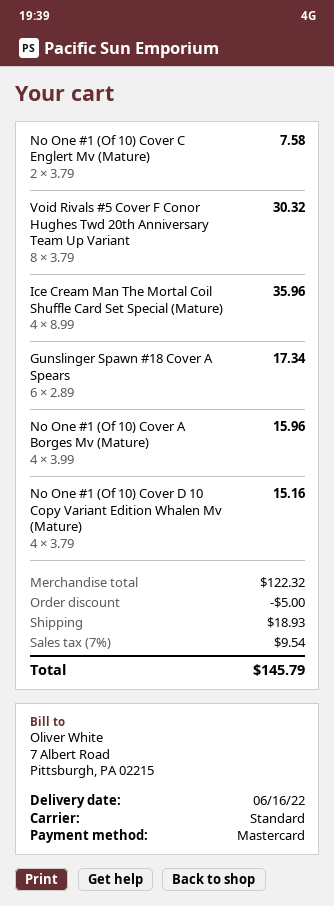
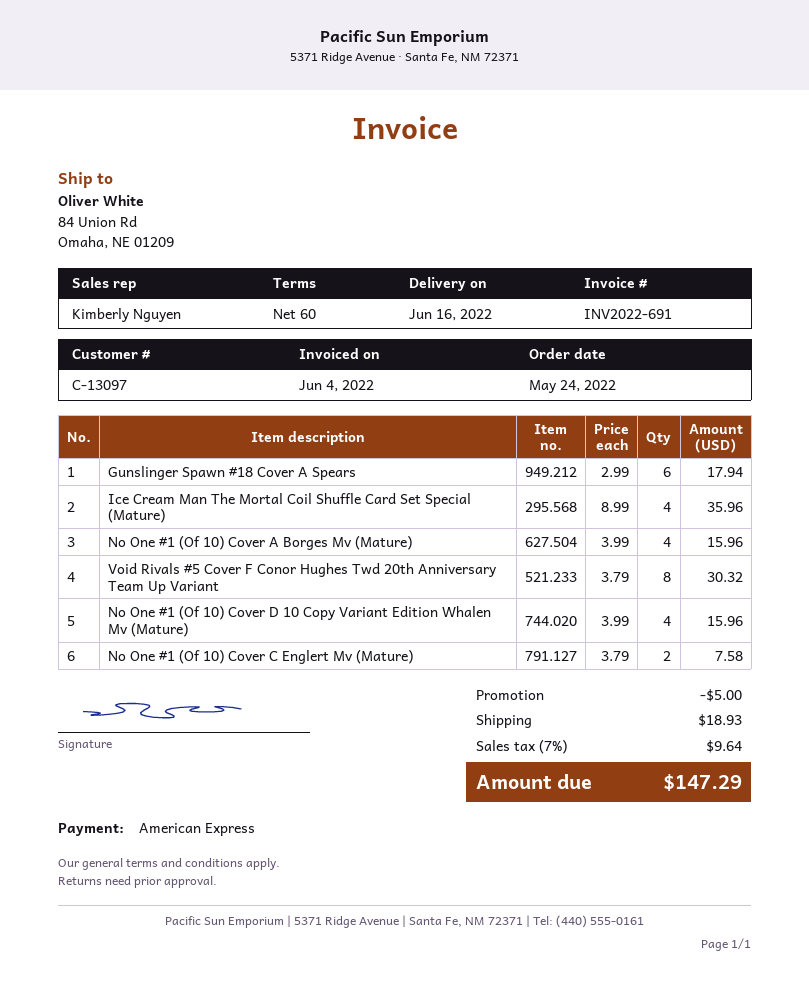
payment method: Mastercard -> American Express
Gunslinger Spawn #18 Cover A Spears: 6 x 2.89 = 17.34 -> 6 x 2.99 = 17.94
No One #1 (Of 10) Cover D 10 Copy Variant Edition Whalen Mv (Mature): 4 x 3.79 = 15.16 -> 4 x 3.99 = 15.96
tax: 7% = 9.54 -> 7% = 9.64
total: 145.79 -> 147.29

